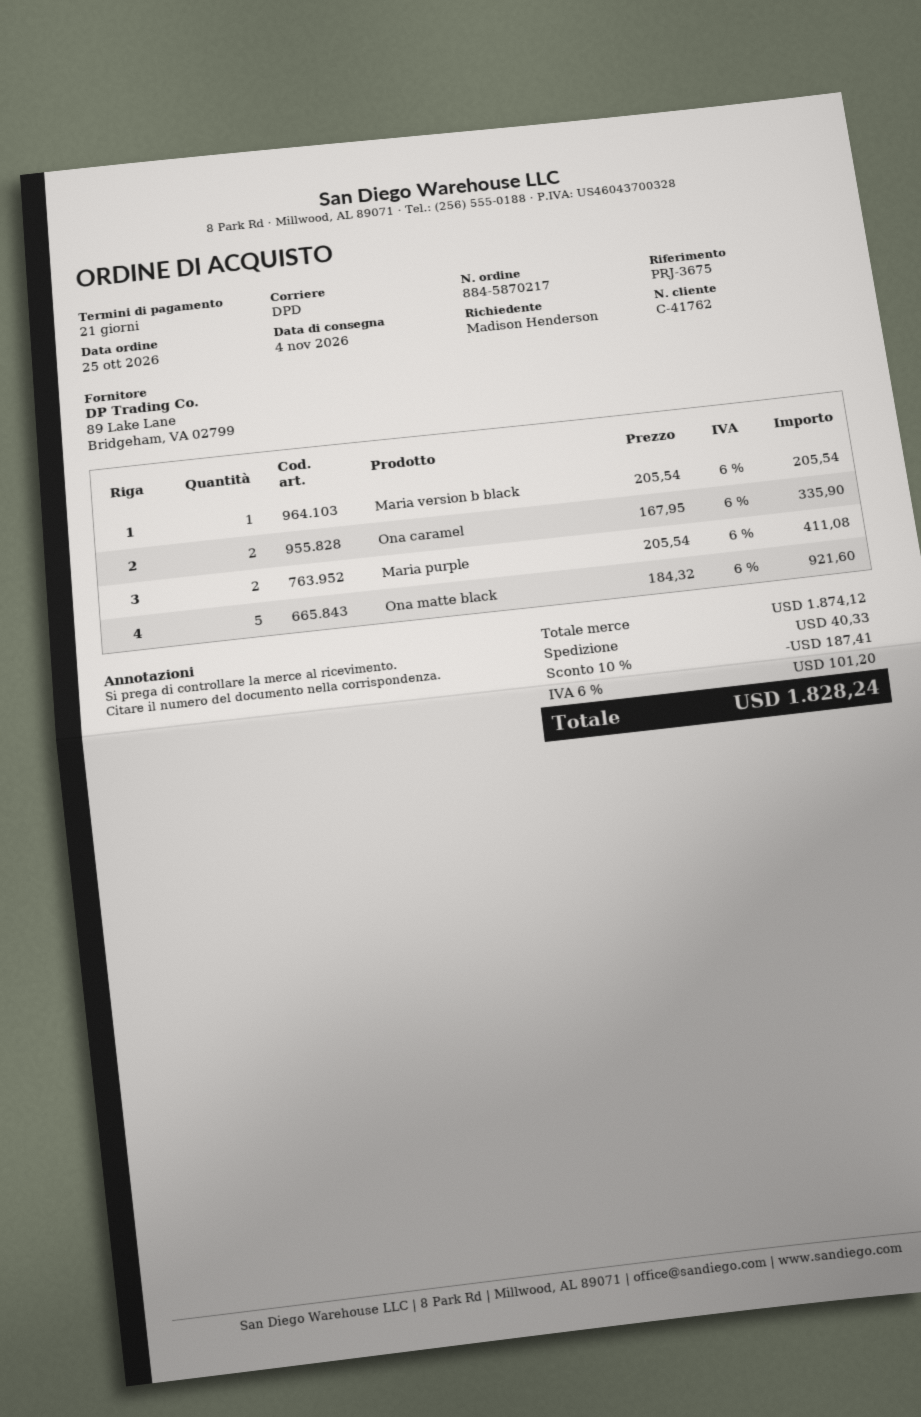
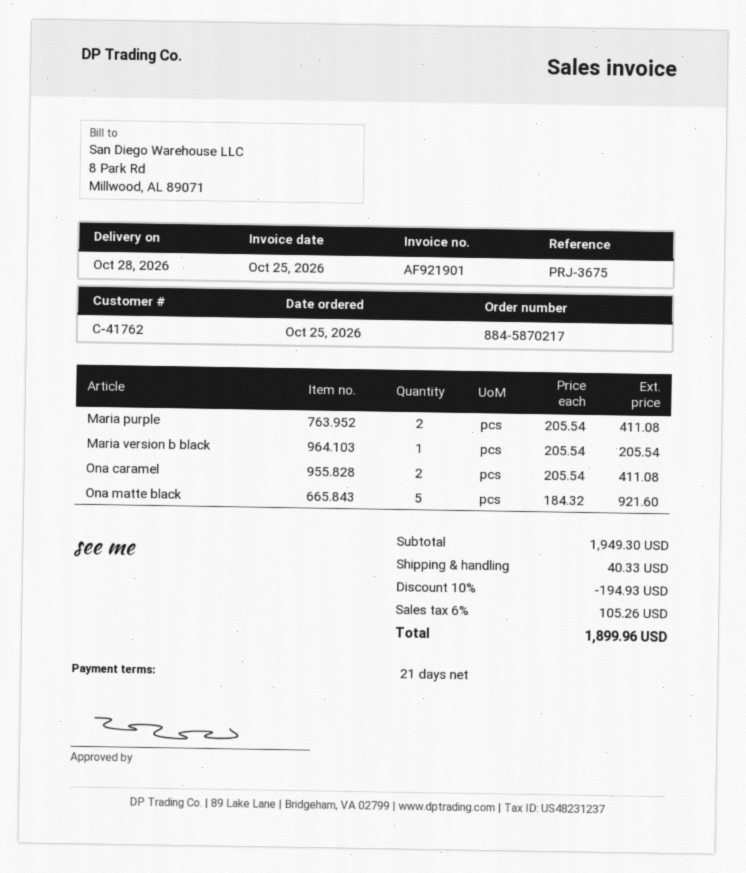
delivery date: 2026-11-04 -> 2026-10-28
Ona caramel: 2 x 167.95 = 335.90 -> 2 x 205.54 = 411.08
subtotal: 1874.12 -> 1949.30
discount: 10% = 187.41 -> 10% = 194.93
tax: 6% = 101.20 -> 6% = 105.26
total: 1828.24 -> 1899.96

